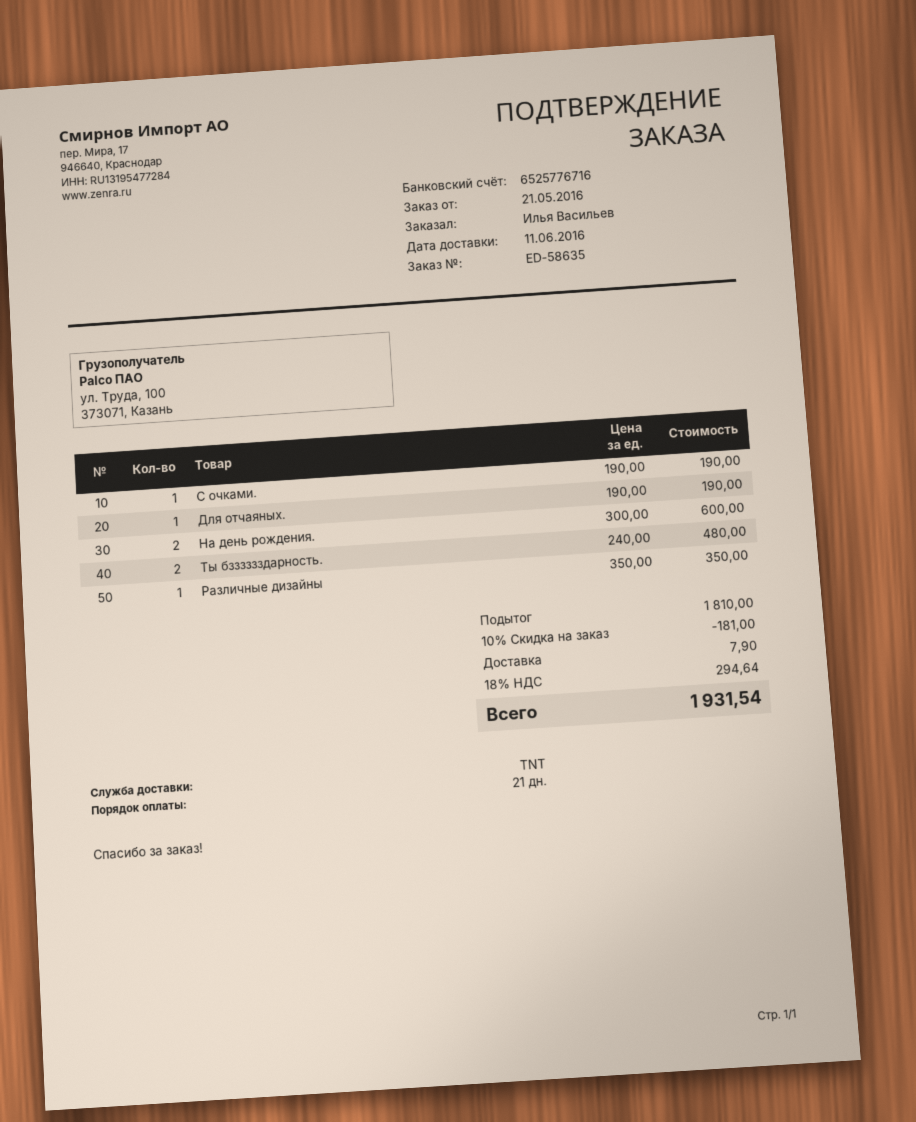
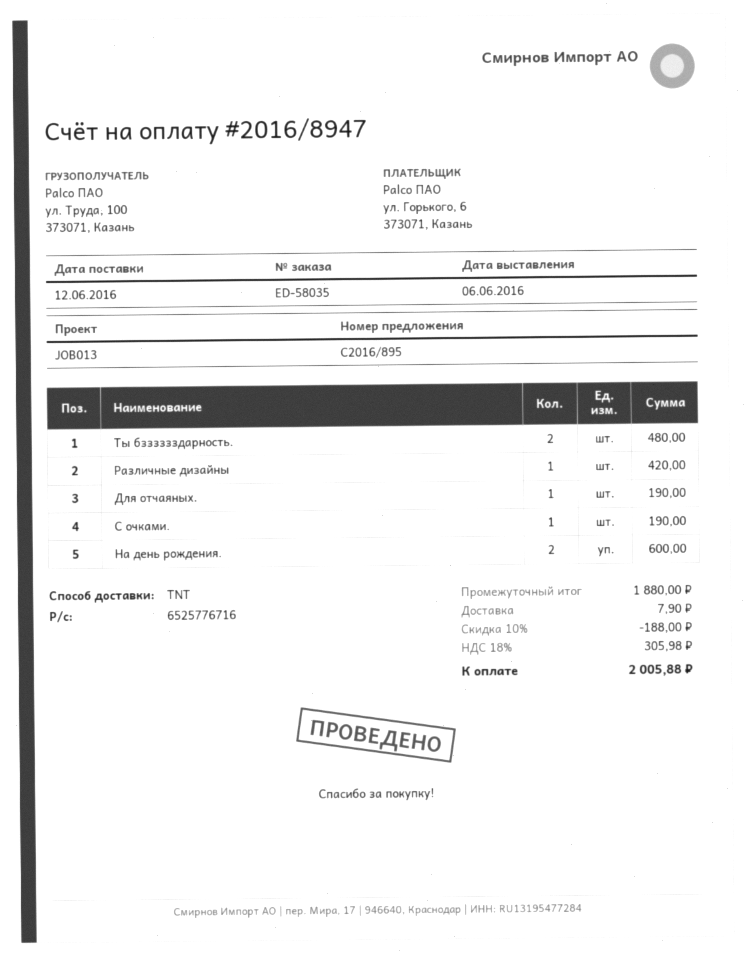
order number: ED-58635 -> ED-58035
delivery date: 2016-06-11 -> 2016-06-12
Различные дизайны: 1 for 350.00 -> 1 for 420.00
subtotal: 1810.00 -> 1880.00
discount: 10% = 181.00 -> 10% = 188.00
tax: 18% = 294.64 -> 18% = 305.98
total: 1931.54 -> 2005.88

